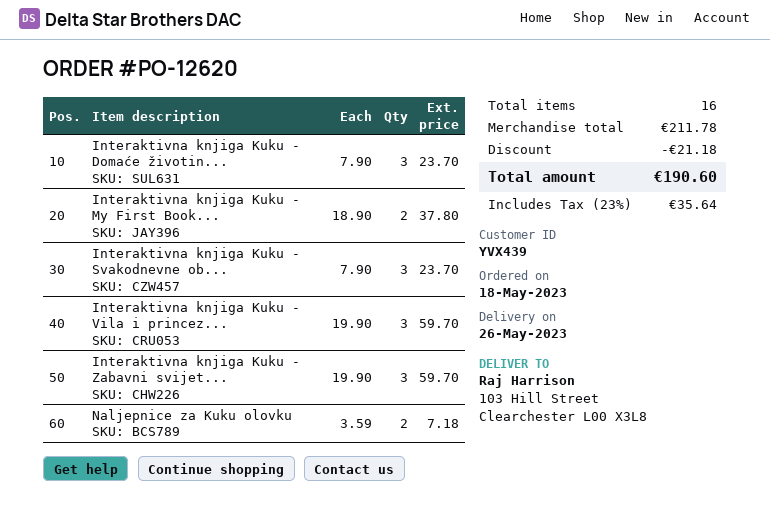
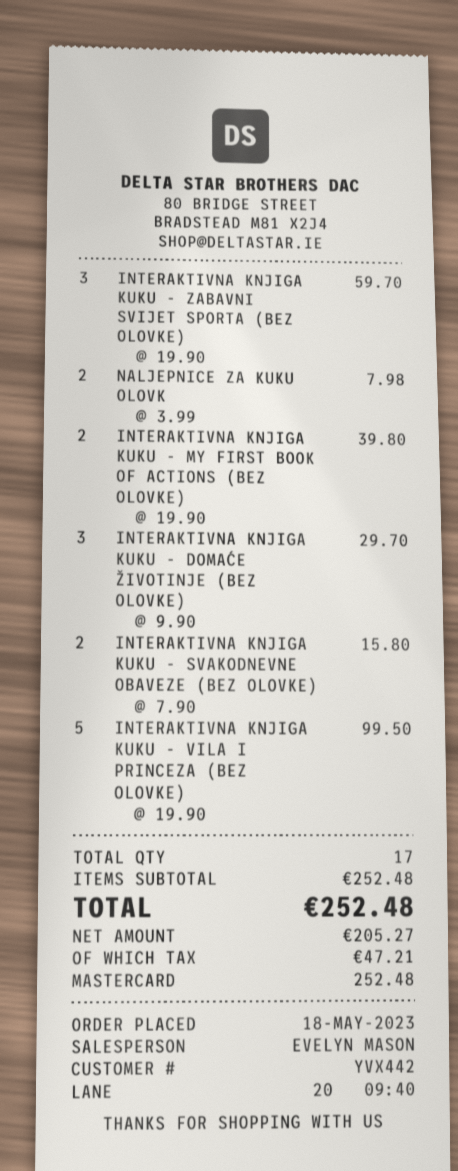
customer number: YVX439 -> YVX442
Interaktivna knjiga Kuku - Domaće životin...: 3 x 7.90 = 23.70 -> 3 x 9.90 = 29.70
Interaktivna knjiga Kuku - My First Book...: 2 x 18.90 = 37.80 -> 2 x 19.90 = 39.80
Interaktivna knjiga Kuku - Svakodnevne ob...: 3 x 7.90 = 23.70 -> 2 x 7.90 = 15.80
Interaktivna knjiga Kuku - Vila i princez...: 3 x 19.90 = 59.70 -> 5 x 19.90 = 99.50
Naljepnice za Kuku olovku: 2 x 3.59 = 7.18 -> 2 x 3.99 = 7.98
total quantity: 16 -> 17
subtotal: 211.78 -> 252.48
discount: 21.18 -> none
tax: 35.64 -> 47.21
total: 190.60 -> 252.48

